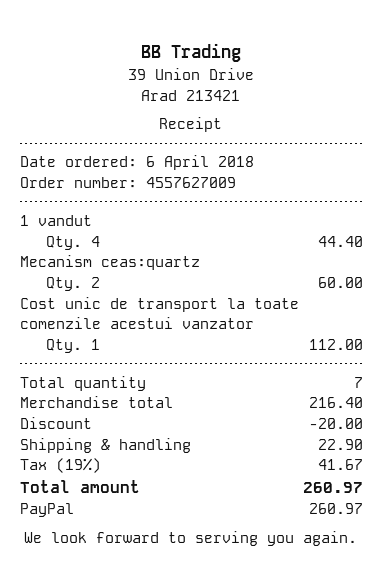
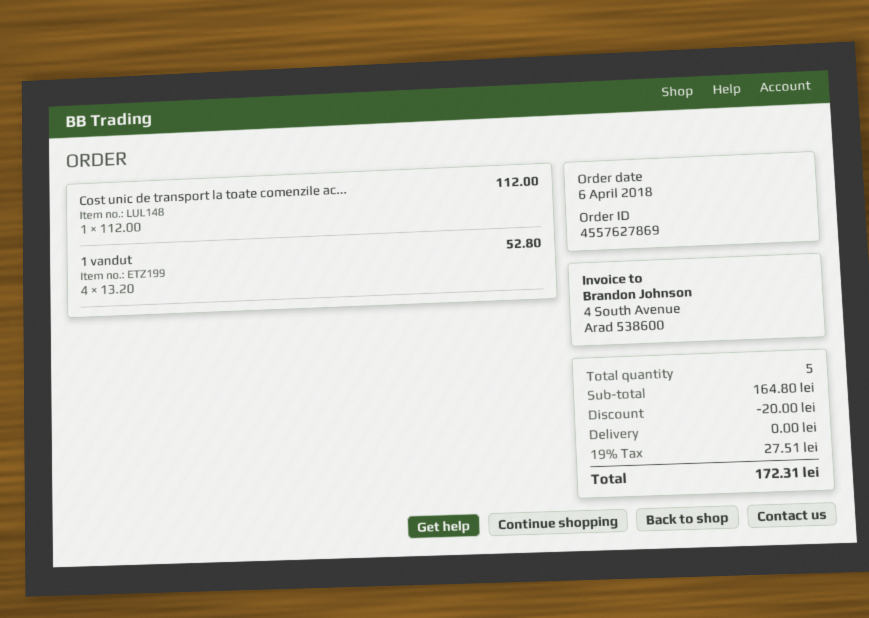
order number: 4557627009 -> 4557627869
1 vandut: 4 for 44.40 -> 4 for 52.80
Mecanism ceas:quartz: 2 for 60.00 -> none
total quantity: 7 -> 5
subtotal: 216.40 -> 164.80
shipping: 22.90 -> 0.00
tax: 19% = 41.67 -> 19% = 27.51
total: 260.97 -> 172.31

